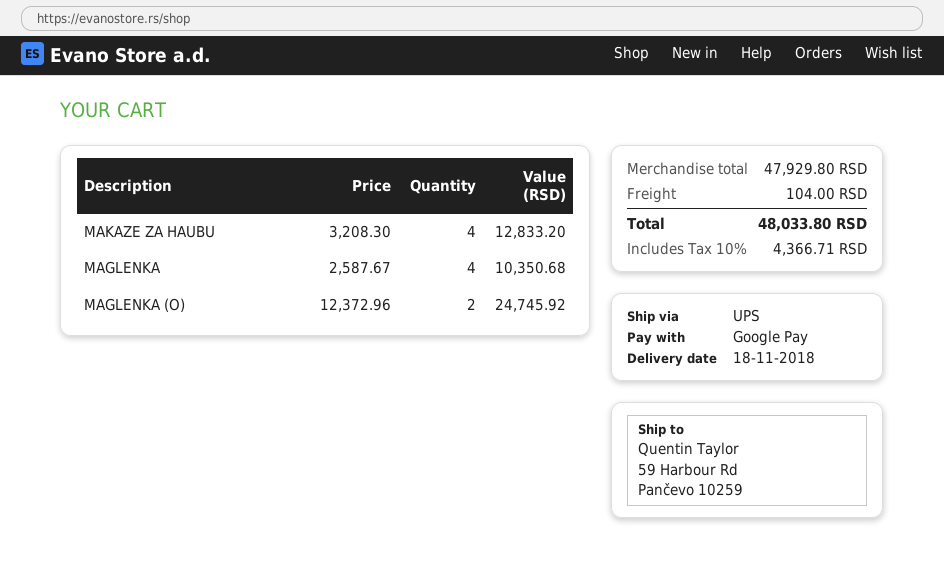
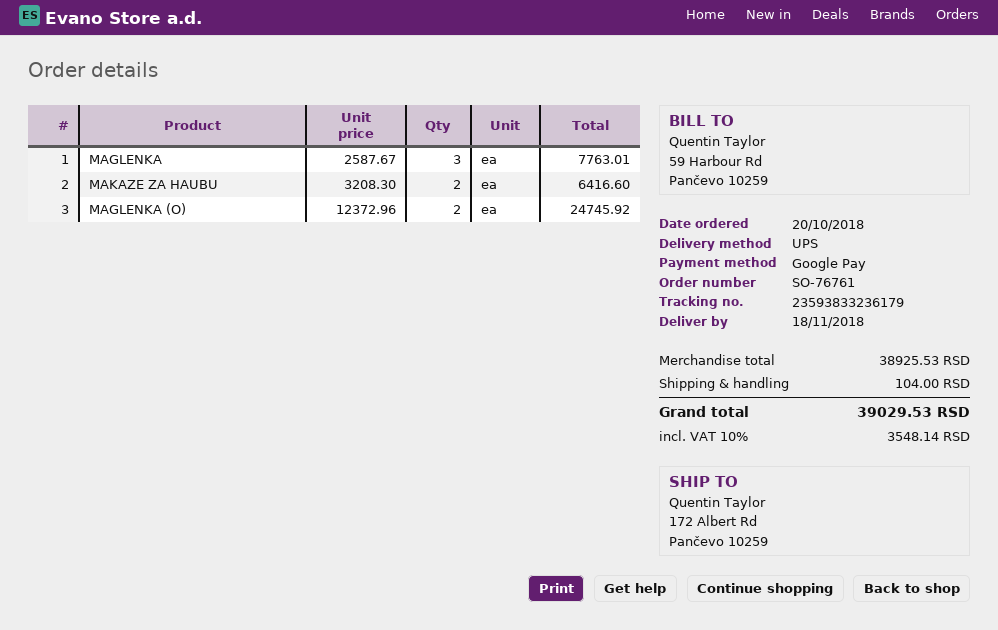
ship to: 59 Harbour Rd, Pančevo 10259 -> 172 Albert Rd, Pančevo 10259
MAKAZE ZA HAUBU: 4 x 3208.30 = 12833.20 -> 2 x 3208.30 = 6416.60
MAGLENKA: 4 x 2587.67 = 10350.68 -> 3 x 2587.67 = 7763.01
subtotal: 47929.80 -> 38925.53
tax: 10% = 4366.71 -> 10% = 3548.14
total: 48033.80 -> 39029.53

